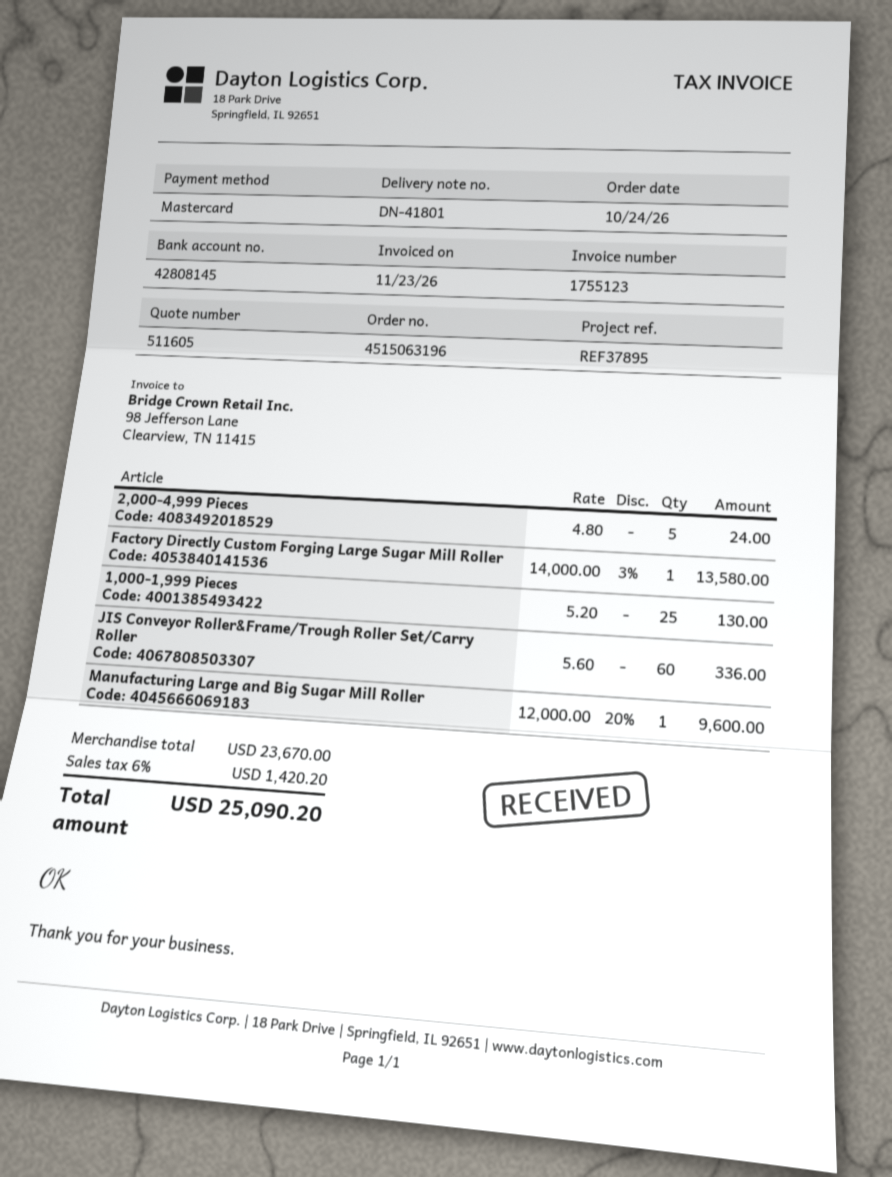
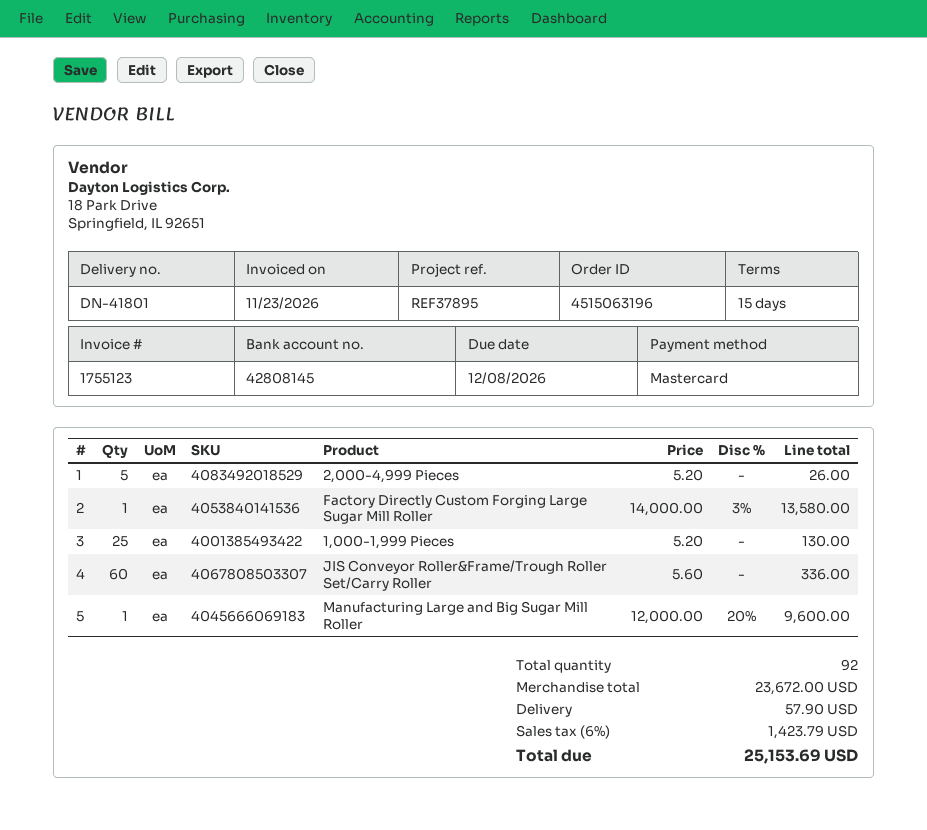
2,000-4,999 Pieces: 5 x 4.80 = 24.00 -> 5 x 5.20 = 26.00
subtotal: 23670.00 -> 23672.00
shipping: none -> 57.90
tax: 6% = 1420.20 -> 6% = 1423.79
total: 25090.20 -> 25153.69

